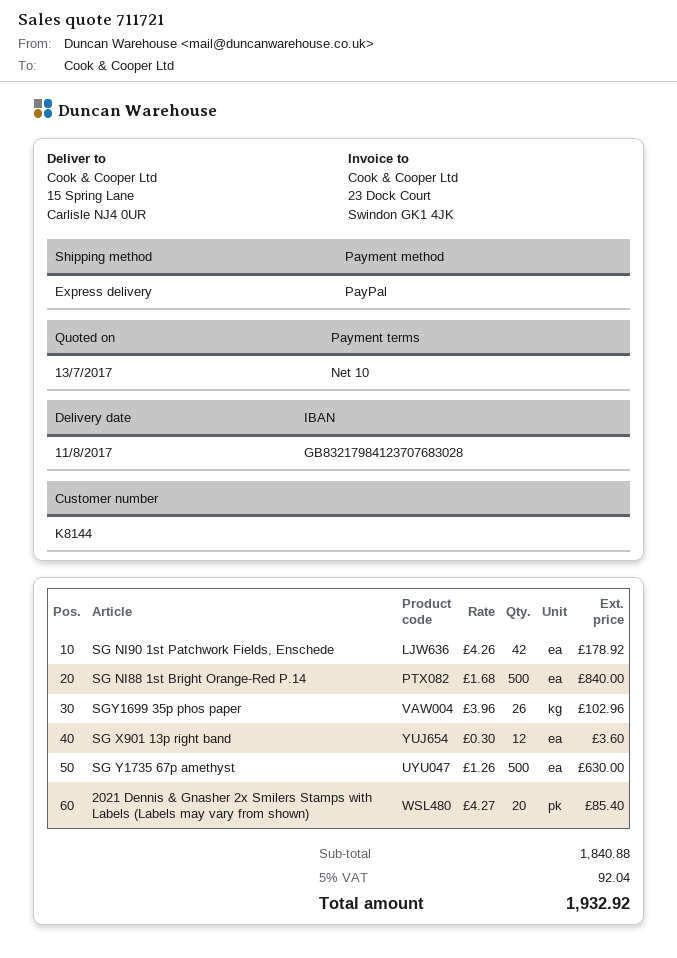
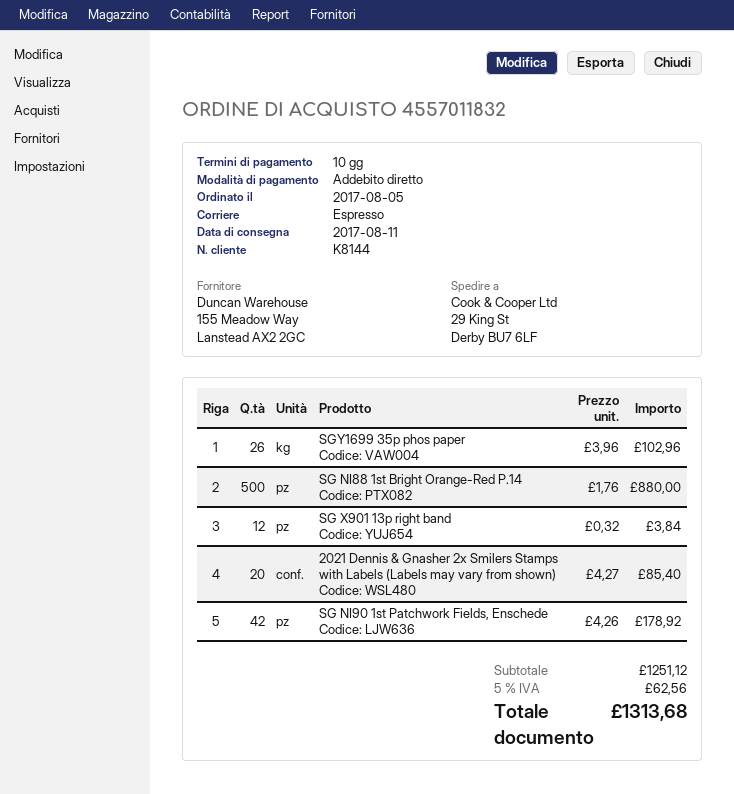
payment method: PayPal -> direct debit
ship to: 15 Spring Lane, Carlisle NJ4 0UR -> 29 King St, Derby BU7 6LF
SG NI88 1st Bright Orange-Red P.14: 500 x 1.68 = 840.00 -> 500 x 1.76 = 880.00
SG X901 13p right band: 12 x 0.30 = 3.60 -> 12 x 0.32 = 3.84
SG Y1735 67p amethyst: 500 x 1.26 = 630.00 -> none
subtotal: 1840.88 -> 1251.12
tax: 5% = 92.04 -> 5% = 62.56
total: 1932.92 -> 1313.68

